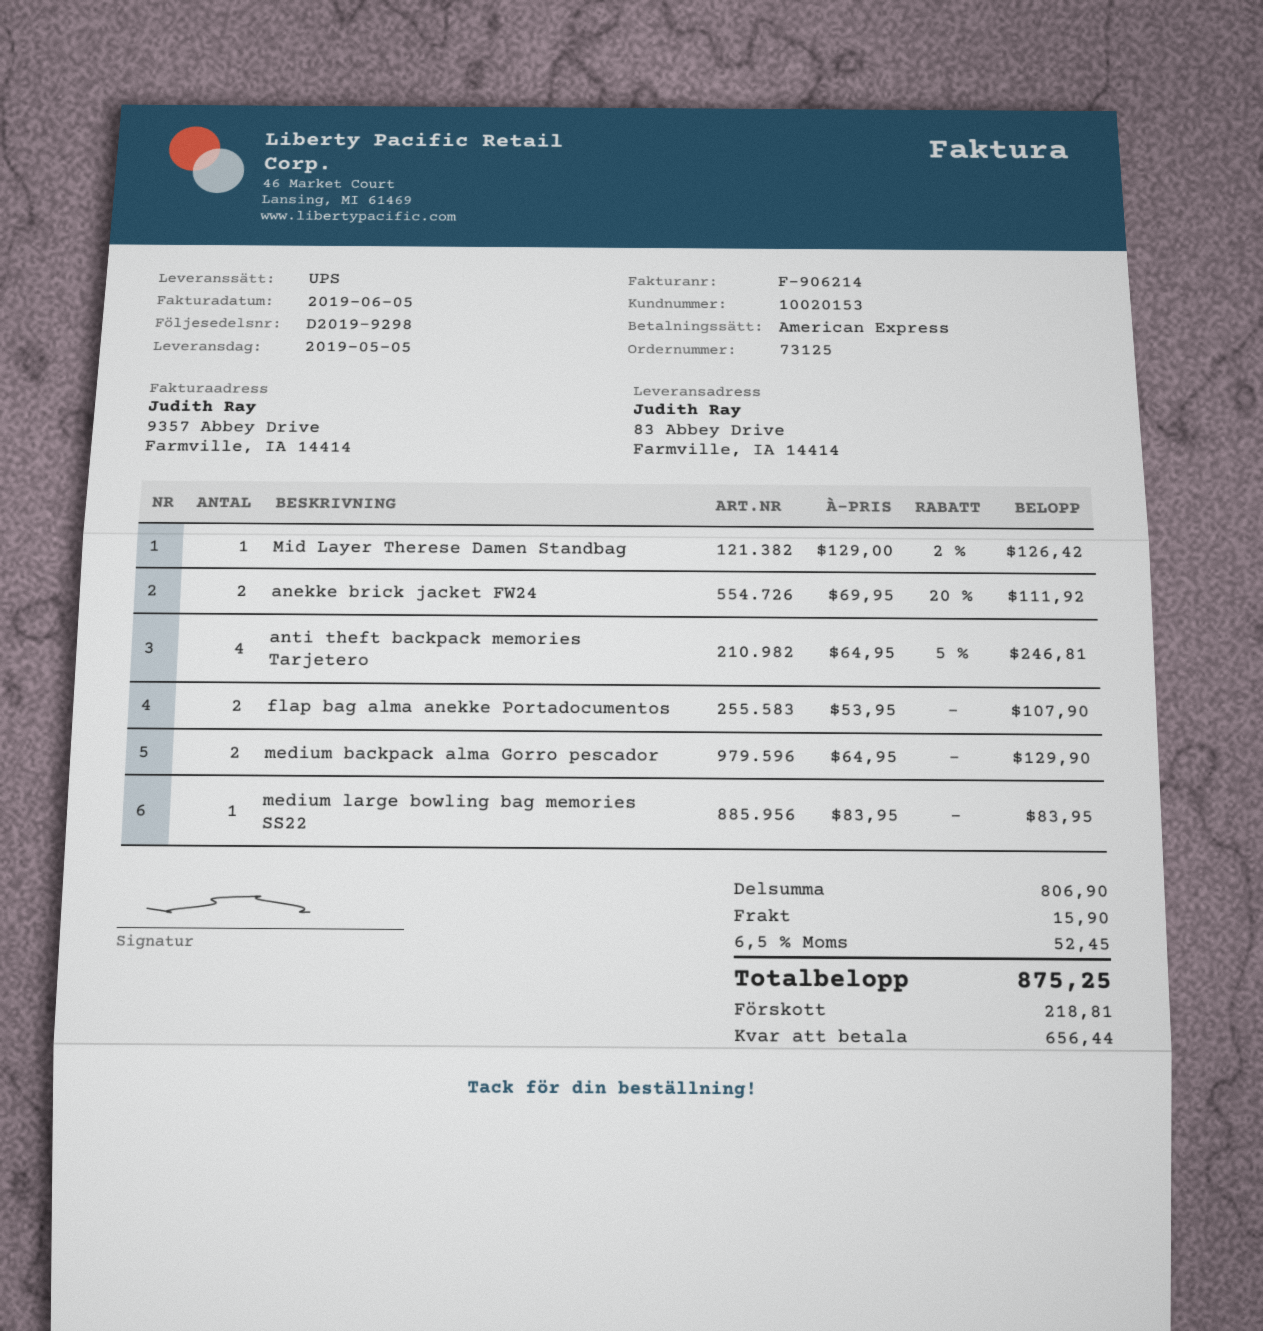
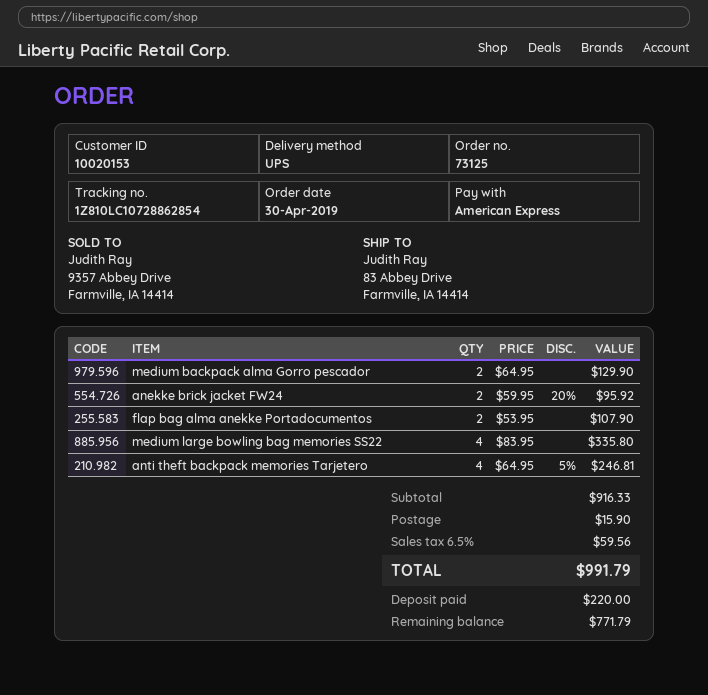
Mid Layer Therese Damen Standbag: 1 x 129.00 - 2% = 126.42 -> none
anekke brick jacket FW24: 2 x 69.95 - 20% = 111.92 -> 2 x 59.95 - 20% = 95.92
medium large bowling bag memories SS22: 1 x 83.95 = 83.95 -> 4 x 83.95 = 335.80
subtotal: 806.90 -> 916.33
tax: 6.5% = 52.45 -> 6.5% = 59.56
total: 875.25 -> 991.79
deposit: 218.81 -> 220.00
balance: 656.44 -> 771.79

